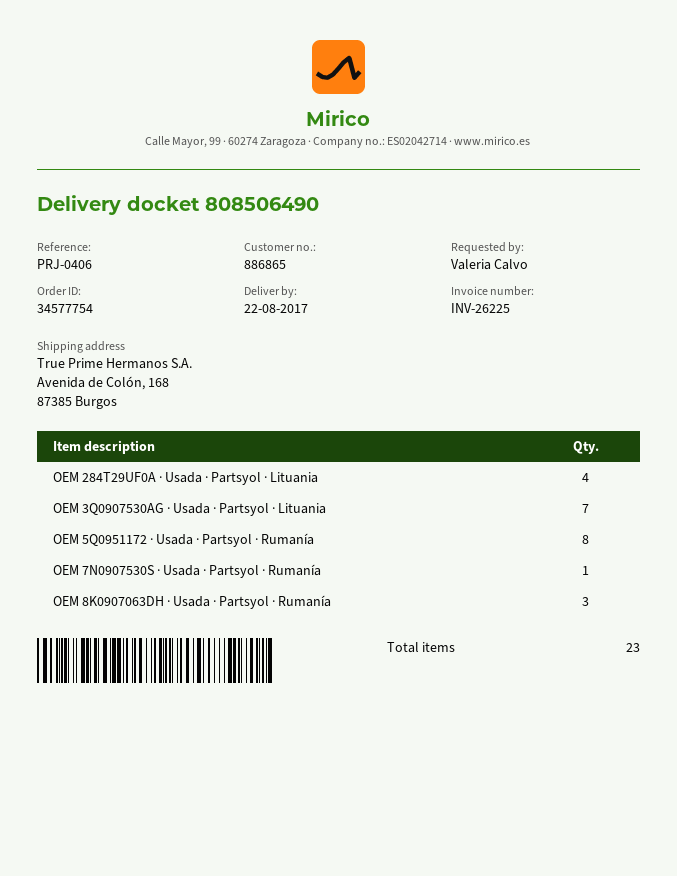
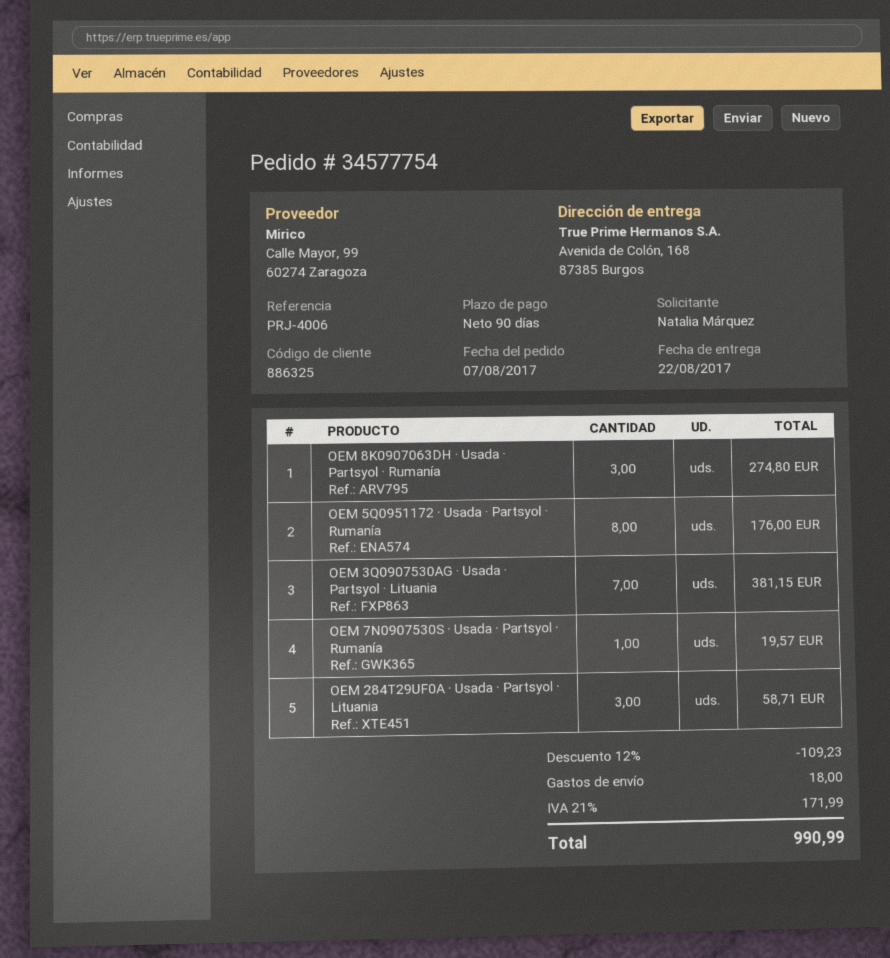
customer number: 886865 -> 886325
reference: PRJ-0406 -> PRJ-4006
ordered by: Valeria Calvo -> Natalia Márquez
OEM 284T29UF0A · Usada · Partsyol · Lituania: 4 -> 3

